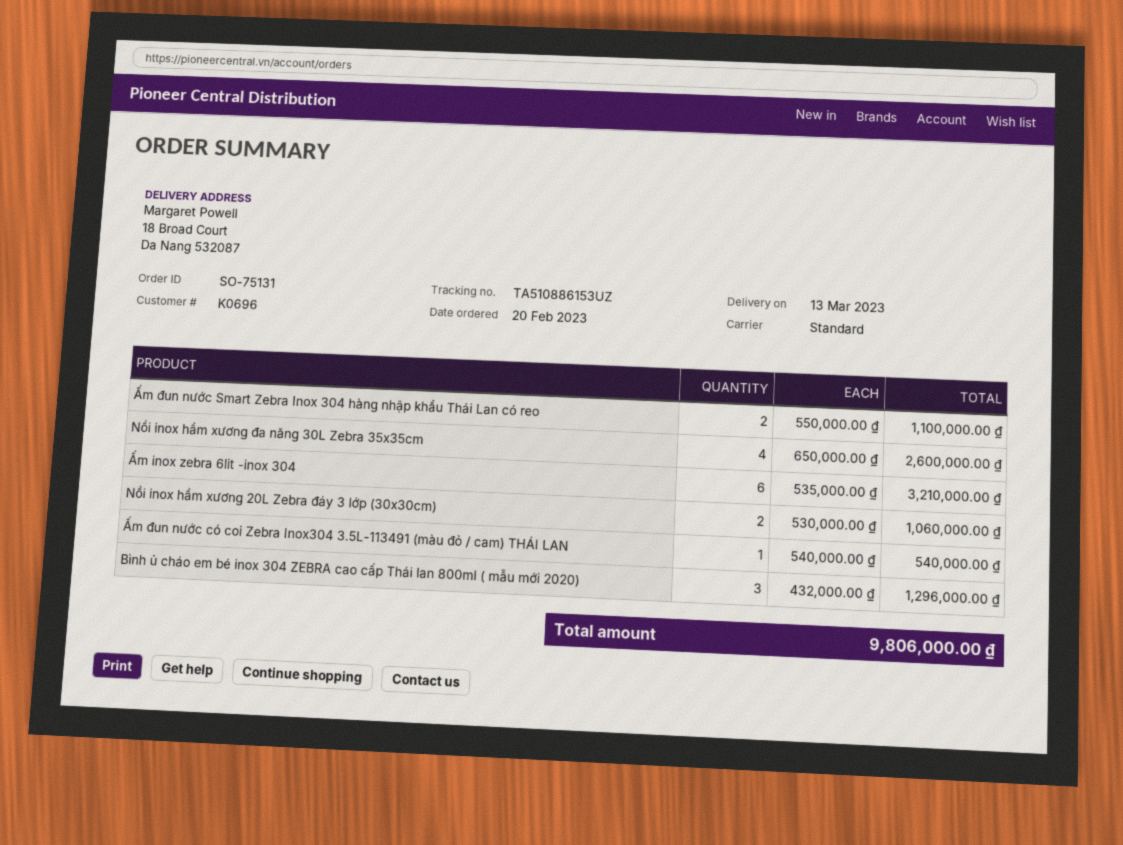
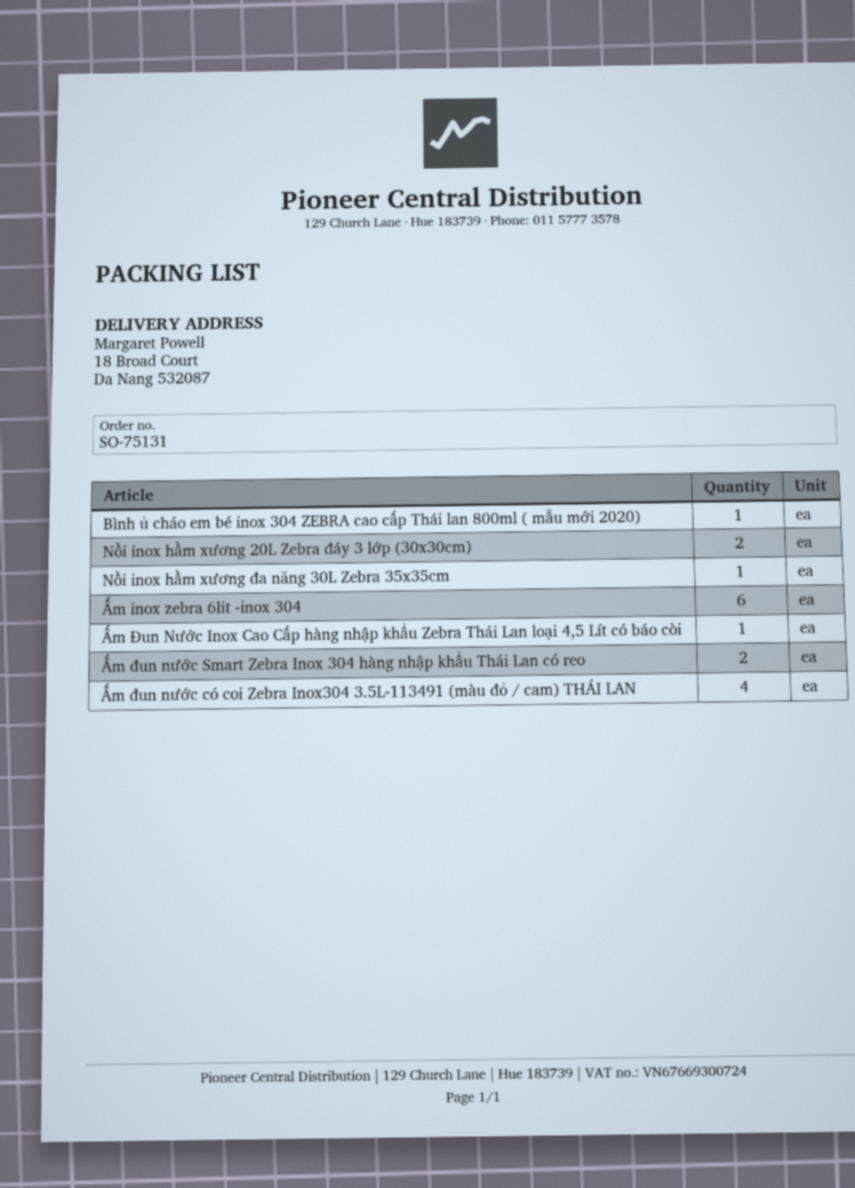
Nồi inox hầm xương đa năng 30L Zebra 35x35cm: 4 -> 1
Ấm đun nước có coi Zebra Inox304 3.5L-113491 (màu đỏ / cam) THÁI LAN: 1 -> 4
Bình ủ cháo em bé inox 304 ZEBRA cao cấp Thái lan 800ml ( mẫu mới 2020): 3 -> 1
Ấm Đun Nước Inox Cao Cấp hàng nhập khẩu Zebra Thái Lan loại 4,5 Lít có báo còi: none -> 1

